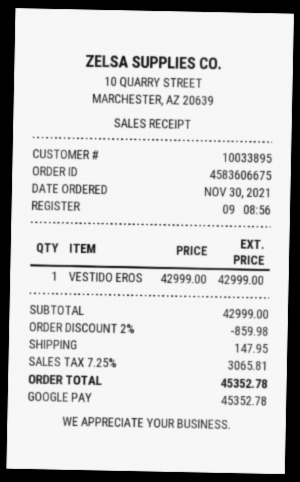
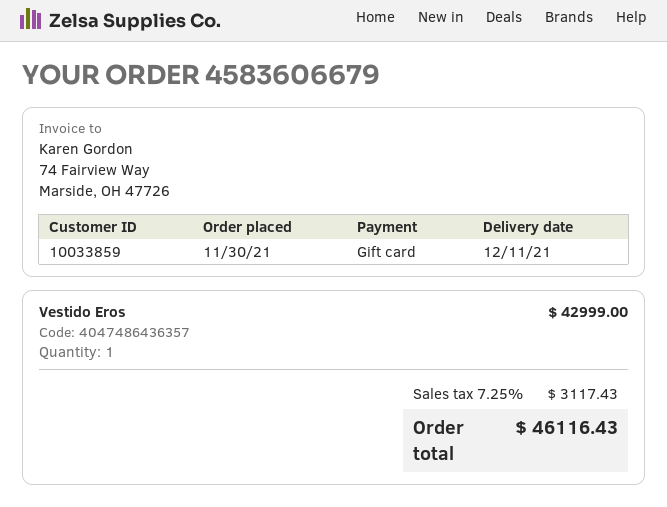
order number: 4583606675 -> 4583606679
customer number: 10033895 -> 10033859
payment method: Google Pay -> gift card
discount: 2% = 859.98 -> none
shipping: 147.95 -> none
tax: 7.25% = 3065.81 -> 7.25% = 3117.43
total: 45352.78 -> 46116.43

